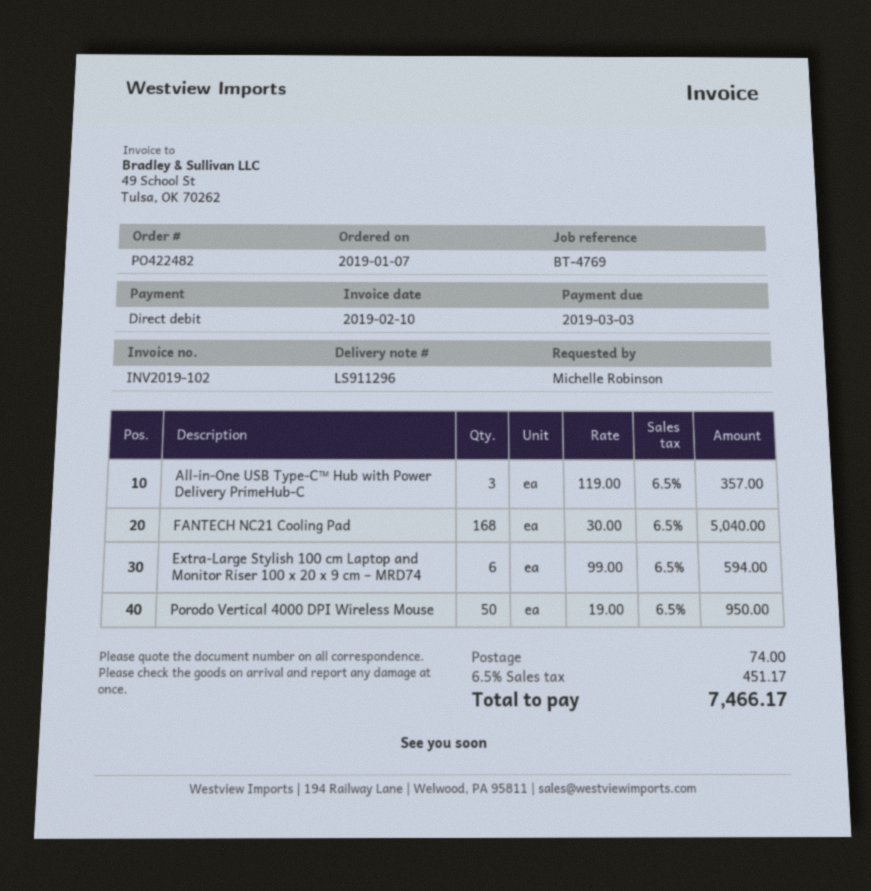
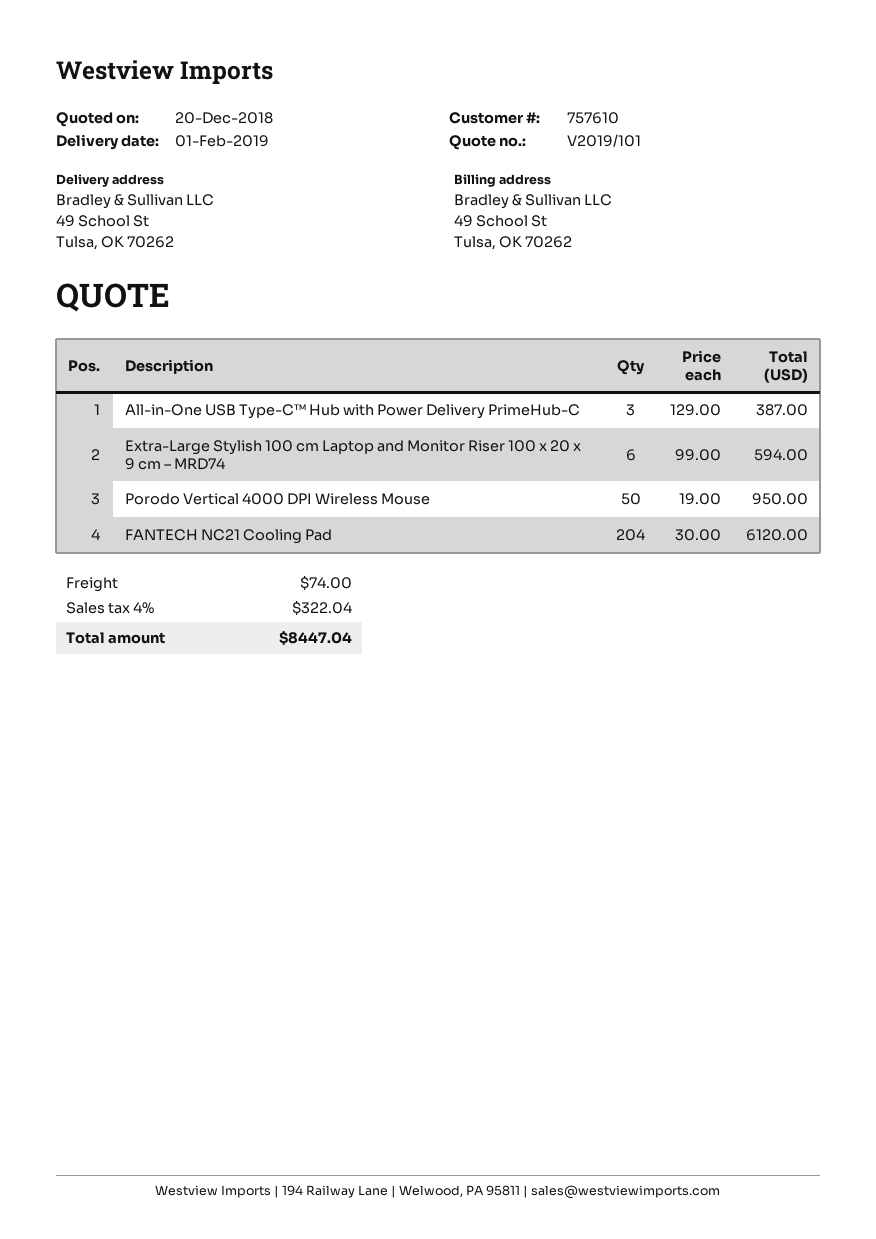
All-in-One USB Type-C™ Hub with Power Delivery PrimeHub-C: 3 x 119.00 = 357.00 -> 3 x 129.00 = 387.00
FANTECH NC21 Cooling Pad: 168 x 30.00 = 5040.00 -> 204 x 30.00 = 6120.00
tax: 6.5% = 451.17 -> 4% = 322.04
total: 7466.17 -> 8447.04

